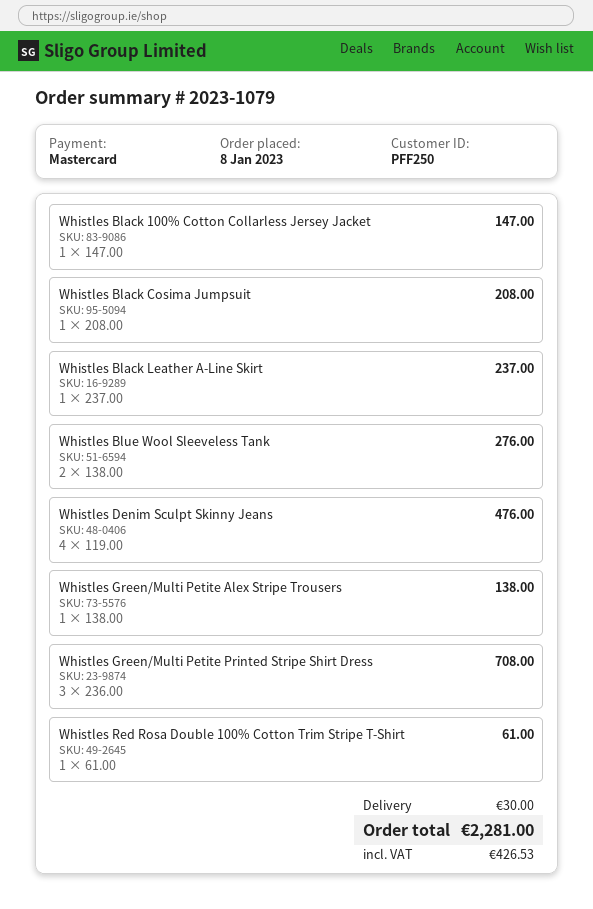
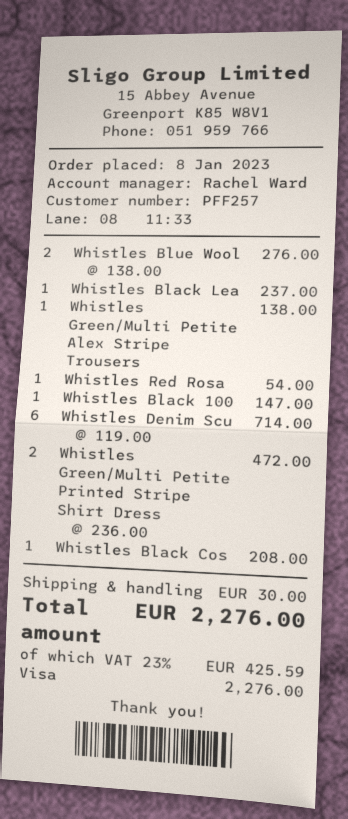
customer number: PFF250 -> PFF257
payment method: Mastercard -> Visa
Whistles Denim Sculpt Skinny Jeans: 4 x 119.00 = 476.00 -> 6 x 119.00 = 714.00
Whistles Green/Multi Petite Printed Stripe Shirt Dress: 3 x 236.00 = 708.00 -> 2 x 236.00 = 472.00
Whistles Red Rosa Double 100% Cotton Trim Stripe T-Shirt: 1 x 61.00 = 61.00 -> 1 x 54.00 = 54.00
tax: 426.53 -> 425.59
total: 2281.00 -> 2276.00

